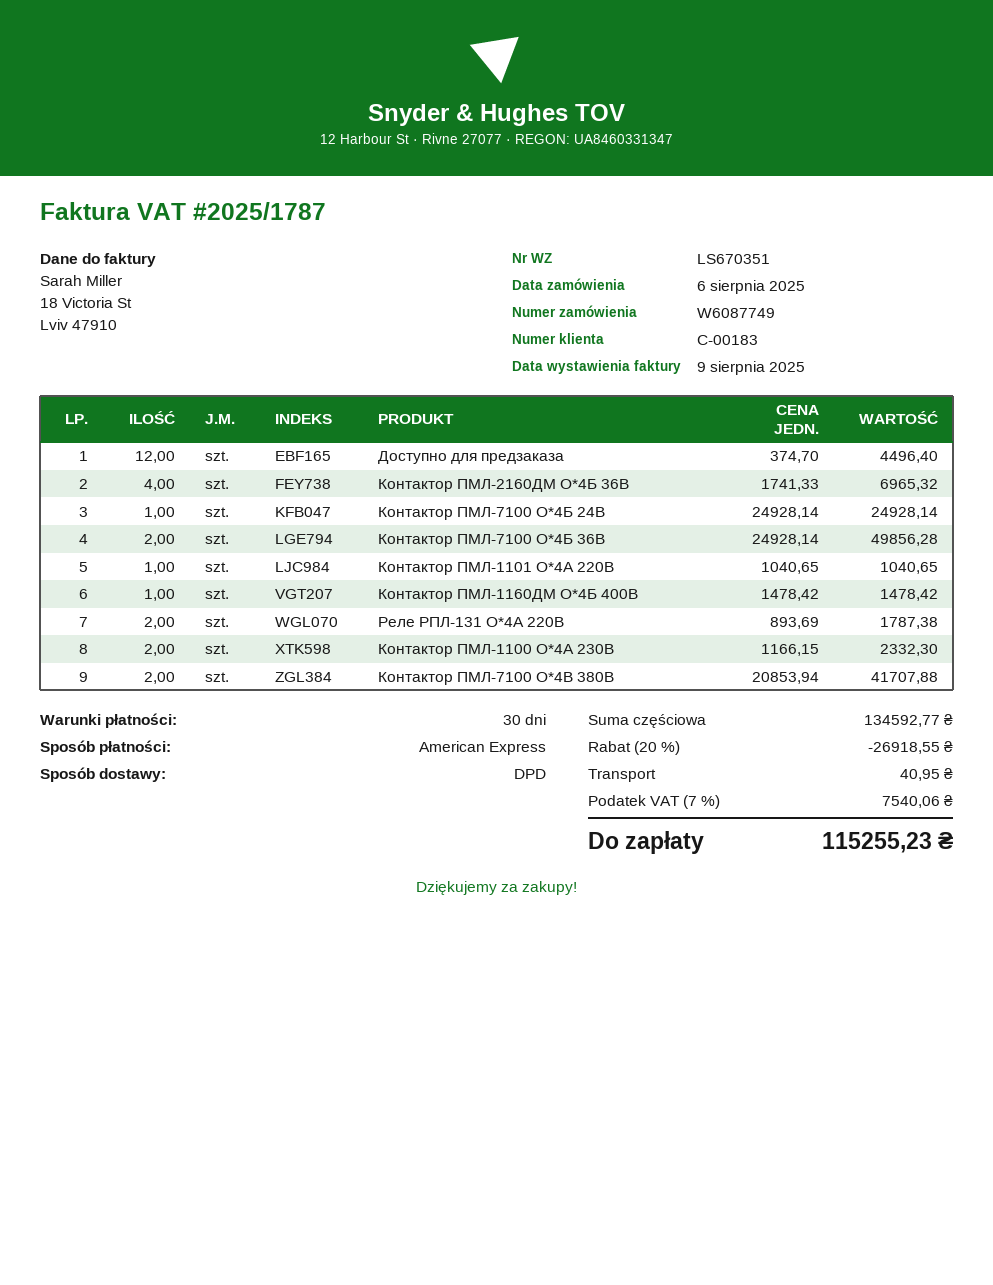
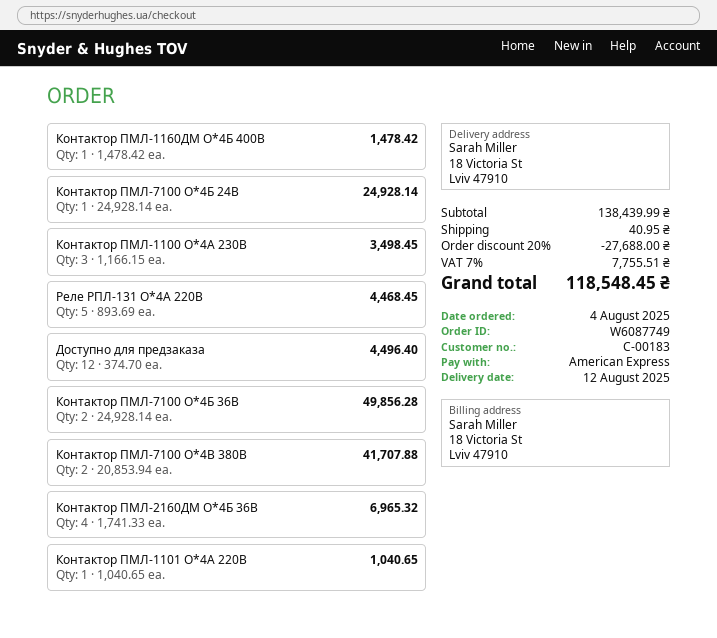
order date: 2025-08-06 -> 2025-08-04
Реле РПЛ-131 О*4А 220В: 2 x 893.69 = 1787.38 -> 5 x 893.69 = 4468.45
Контактор ПМЛ-1100 О*4А 230В: 2 x 1166.15 = 2332.30 -> 3 x 1166.15 = 3498.45
subtotal: 134592.77 -> 138439.99
discount: 20% = 26918.55 -> 20% = 27688.00
tax: 7% = 7540.06 -> 7% = 7755.51
total: 115255.23 -> 118548.45

